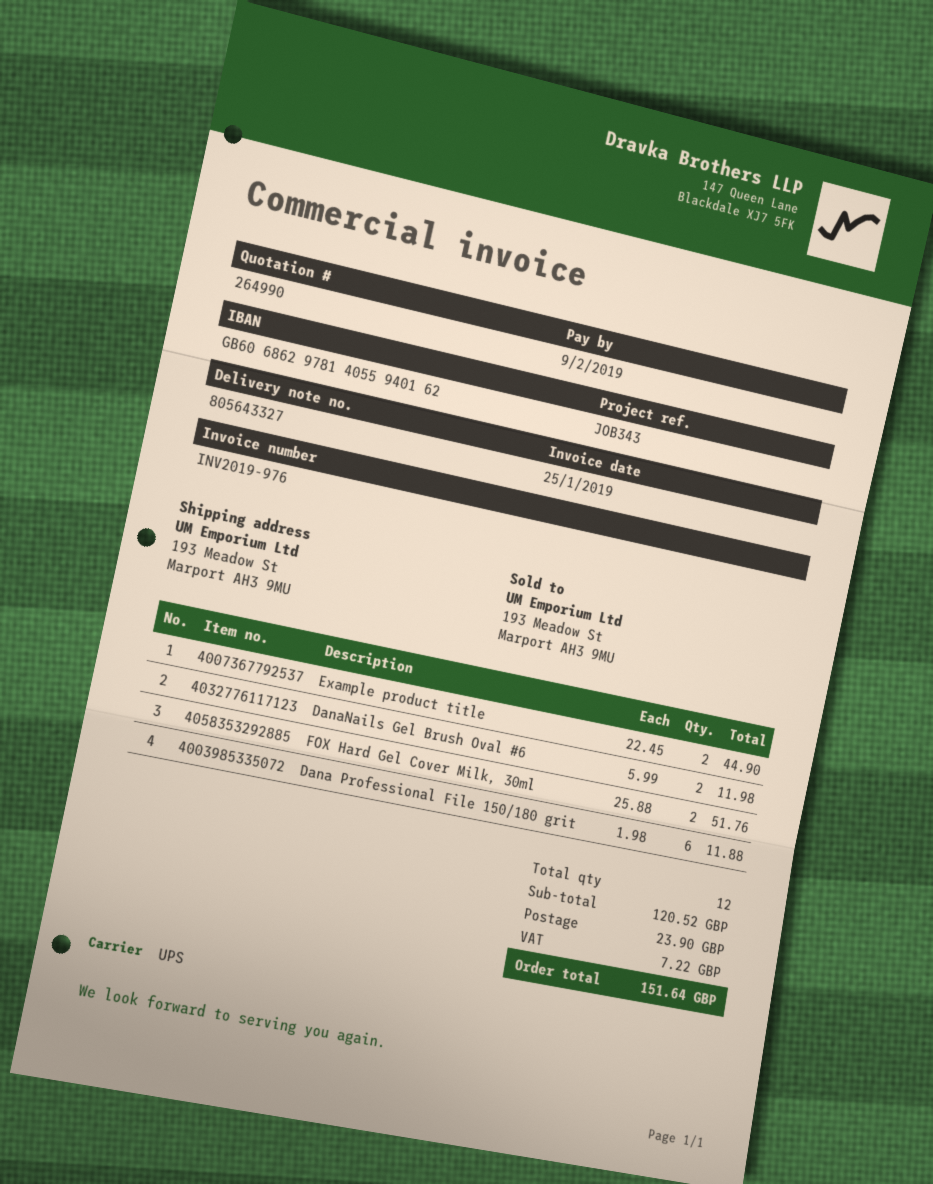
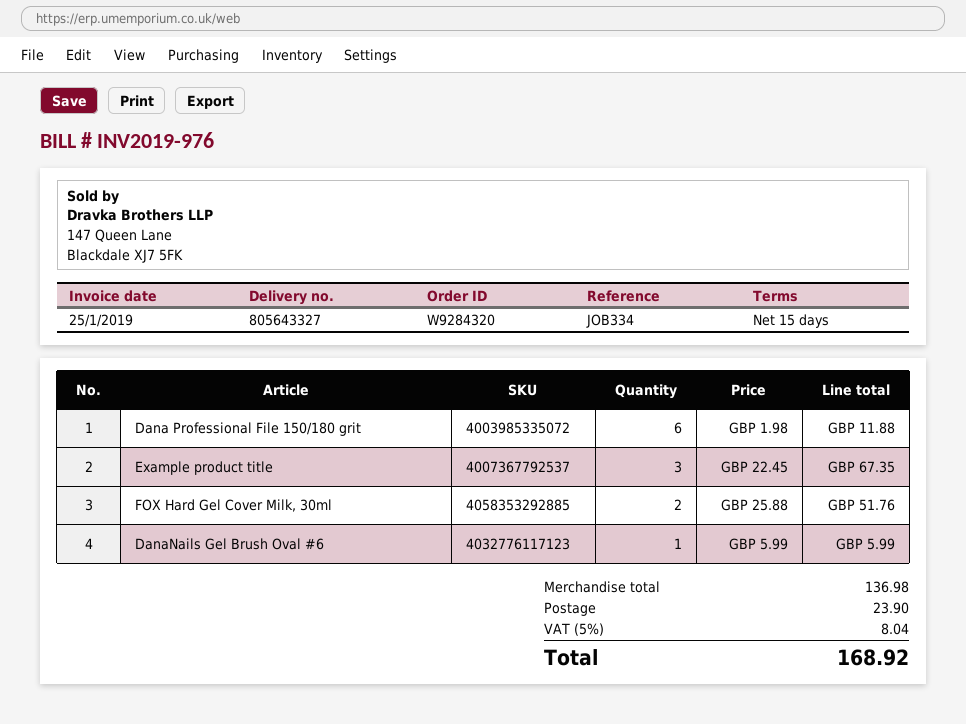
reference: JOB343 -> JOB334
Example product title: 2 x 22.45 = 44.90 -> 3 x 22.45 = 67.35
DanaNails Gel Brush Oval #6: 2 x 5.99 = 11.98 -> 1 x 5.99 = 5.99
subtotal: 120.52 -> 136.98
tax: 7.22 -> 8.04
total: 151.64 -> 168.92

